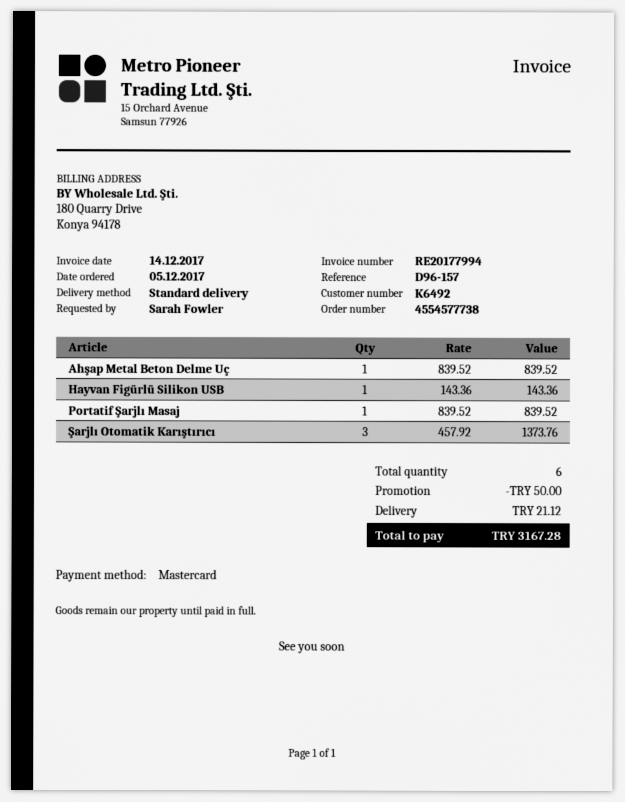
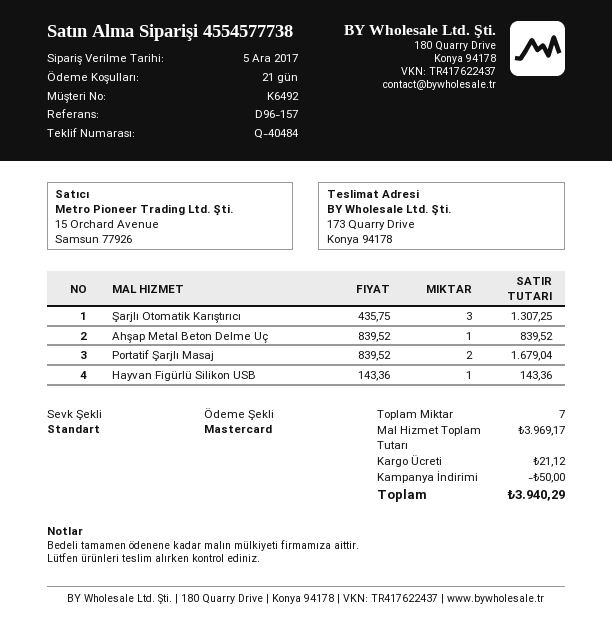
Portatif Şarjlı Masaj: 1 x 839.52 = 839.52 -> 2 x 839.52 = 1679.04
Şarjlı Otomatik Karıştırıcı: 3 x 457.92 = 1373.76 -> 3 x 435.75 = 1307.25
total quantity: 6 -> 7
total: 3167.28 -> 3940.29

